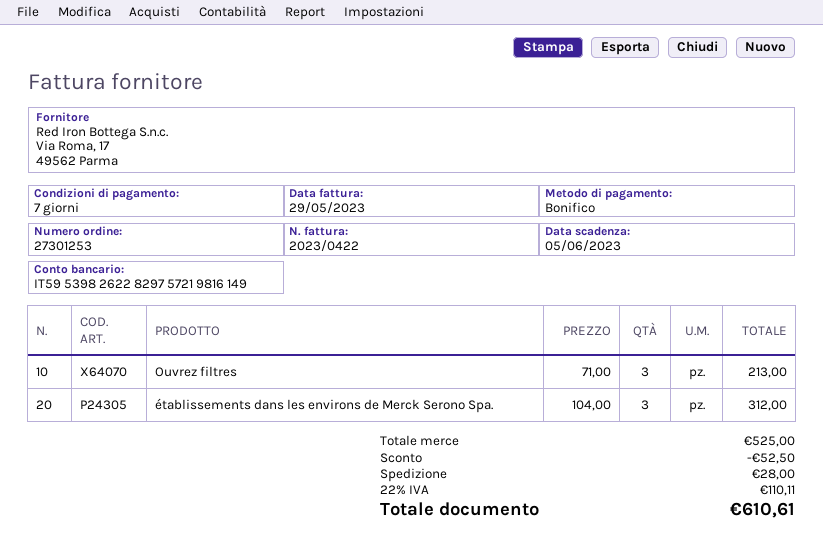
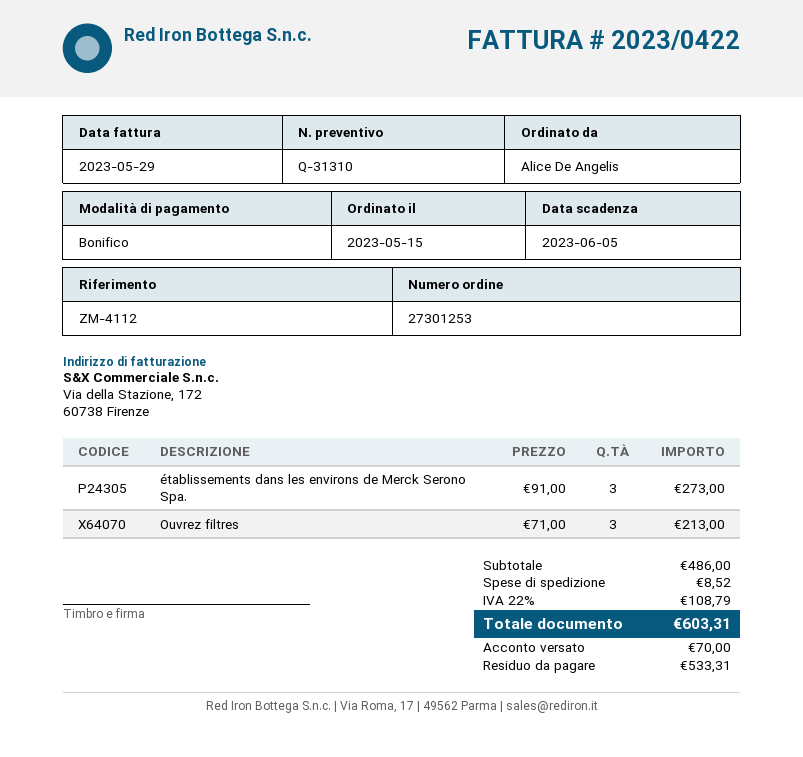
établissements dans les environs de Merck Serono Spa.: 3 x 104.00 = 312.00 -> 3 x 91.00 = 273.00
subtotal: 525.00 -> 486.00
discount: 52.50 -> none
shipping: 28.00 -> 8.52
tax: 22% = 110.11 -> 22% = 108.79
total: 610.61 -> 603.31

